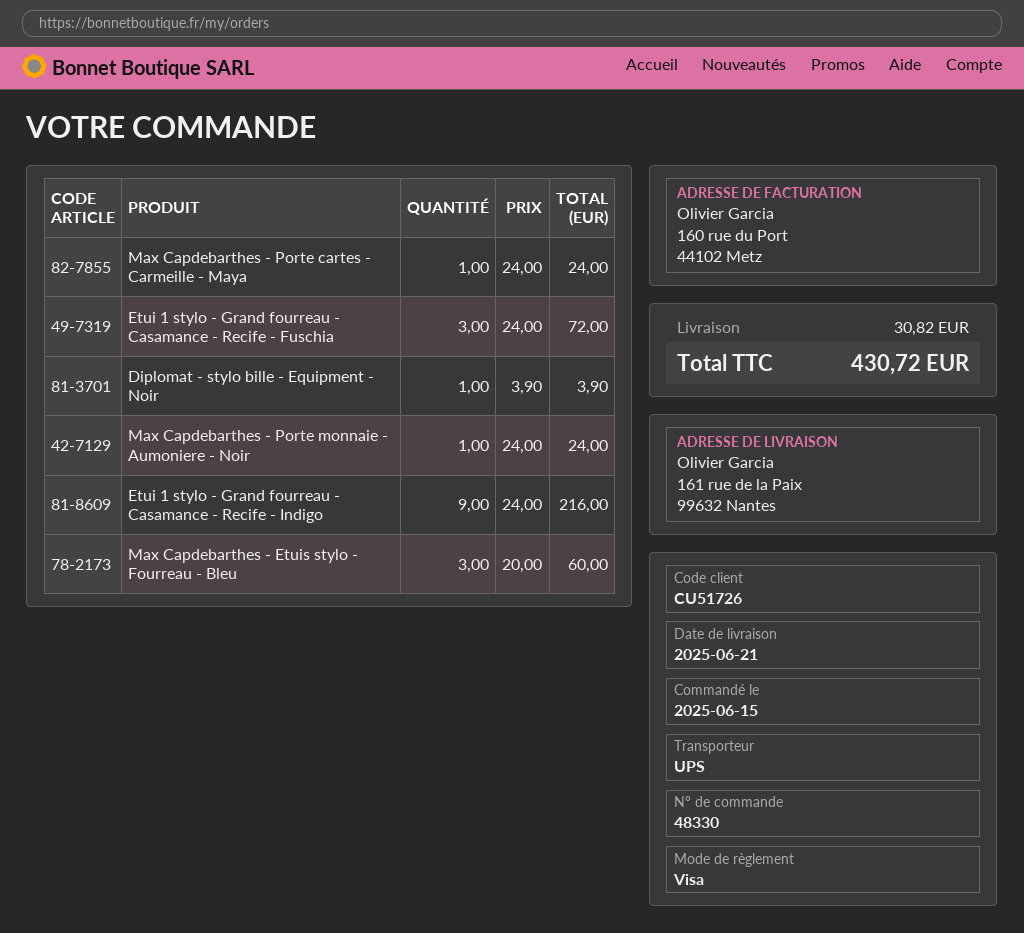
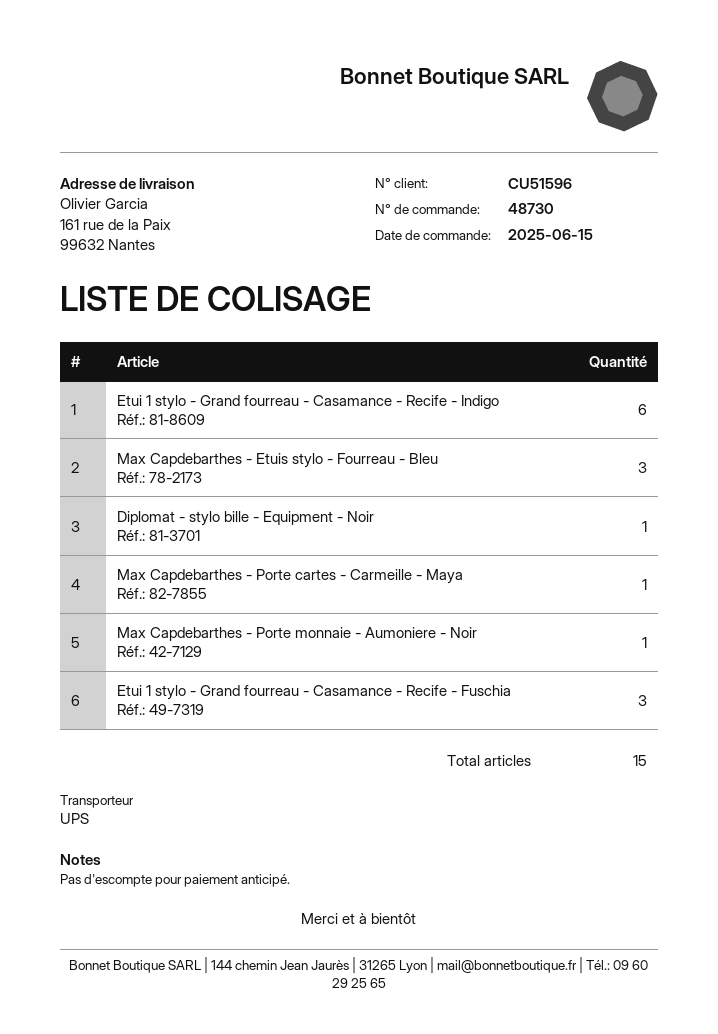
order number: 48330 -> 48730
customer number: CU51726 -> CU51596
Etui 1 stylo - Grand fourreau - Casamance - Recife - Indigo: 9 -> 6

